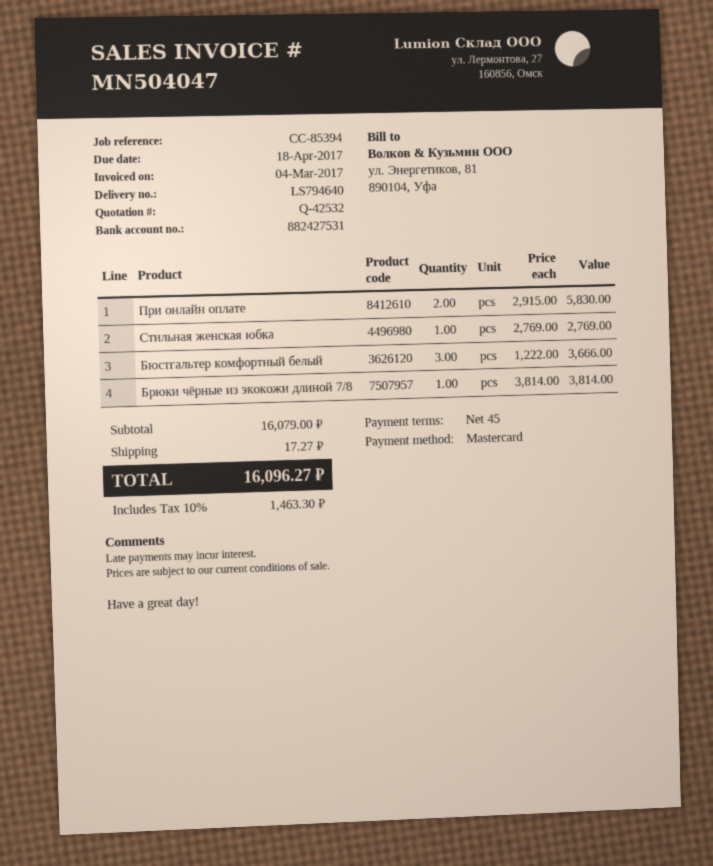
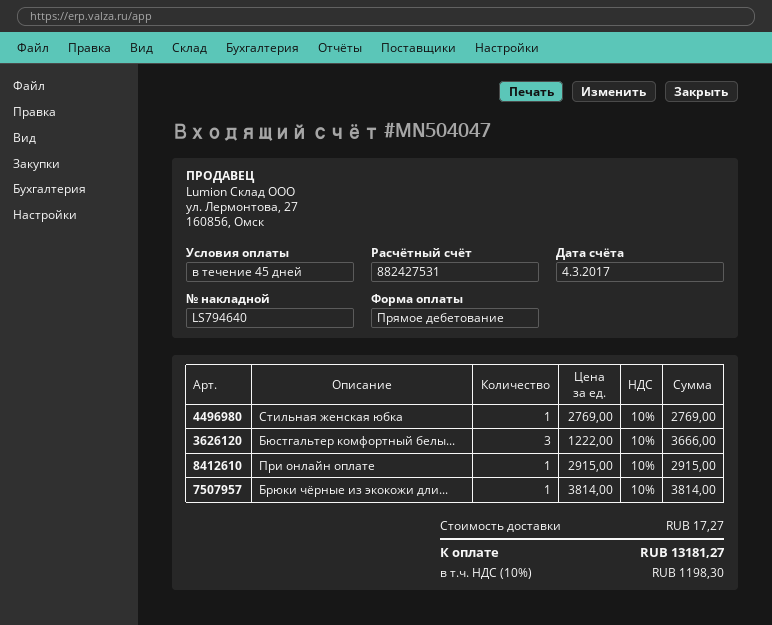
payment method: Mastercard -> direct debit
При онлайн оплате: 2 x 2915.00 = 5830.00 -> 1 x 2915.00 = 2915.00
tax: 10% = 1463.30 -> 10% = 1198.30
total: 16096.27 -> 13181.27

